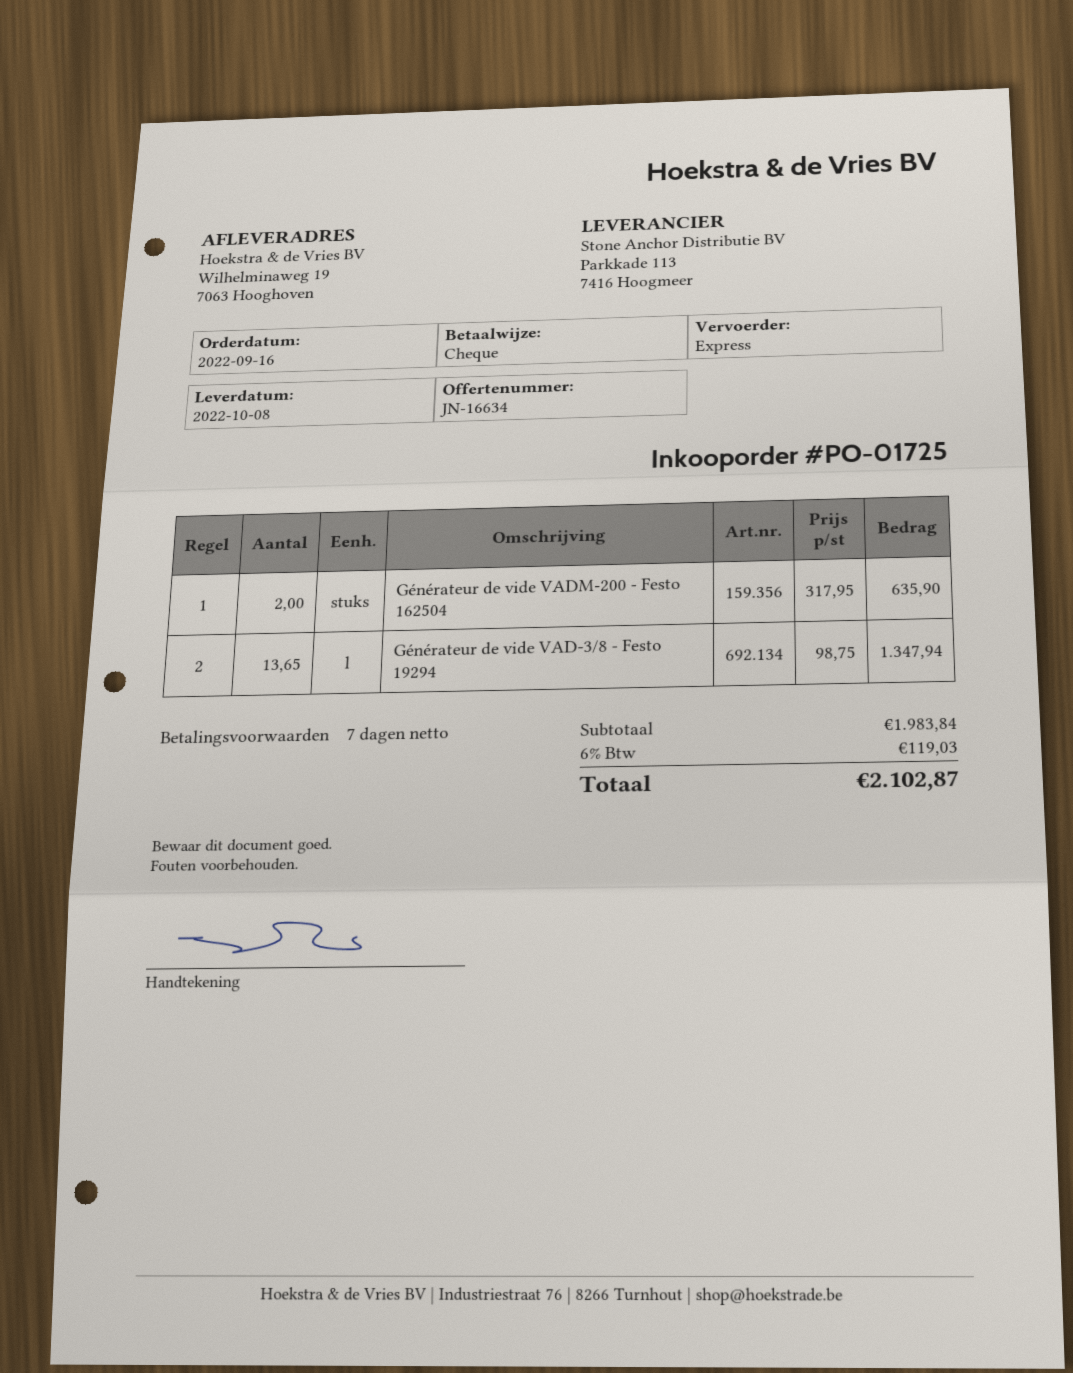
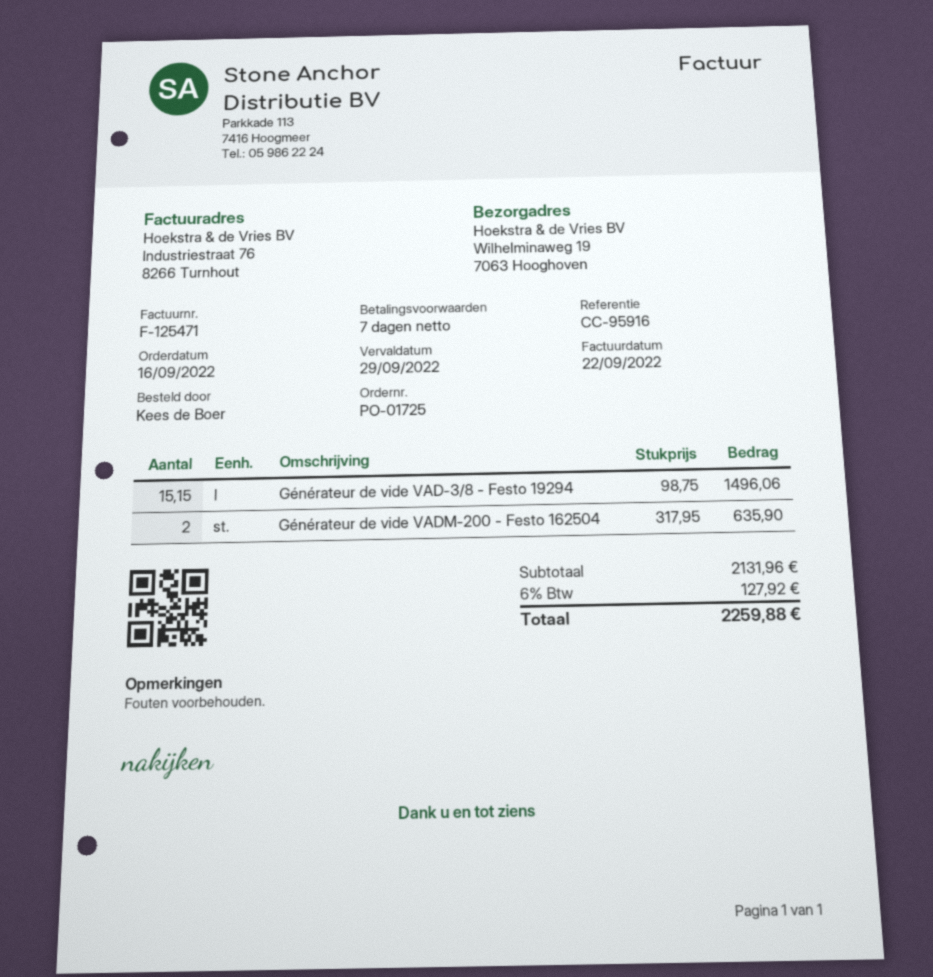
Générateur de vide VAD-3/8 - Festo 19294: 13.65 x 98.75 = 1347.94 -> 15.15 x 98.75 = 1496.06
subtotal: 1983.84 -> 2131.96
tax: 6% = 119.03 -> 6% = 127.92
total: 2102.87 -> 2259.88

